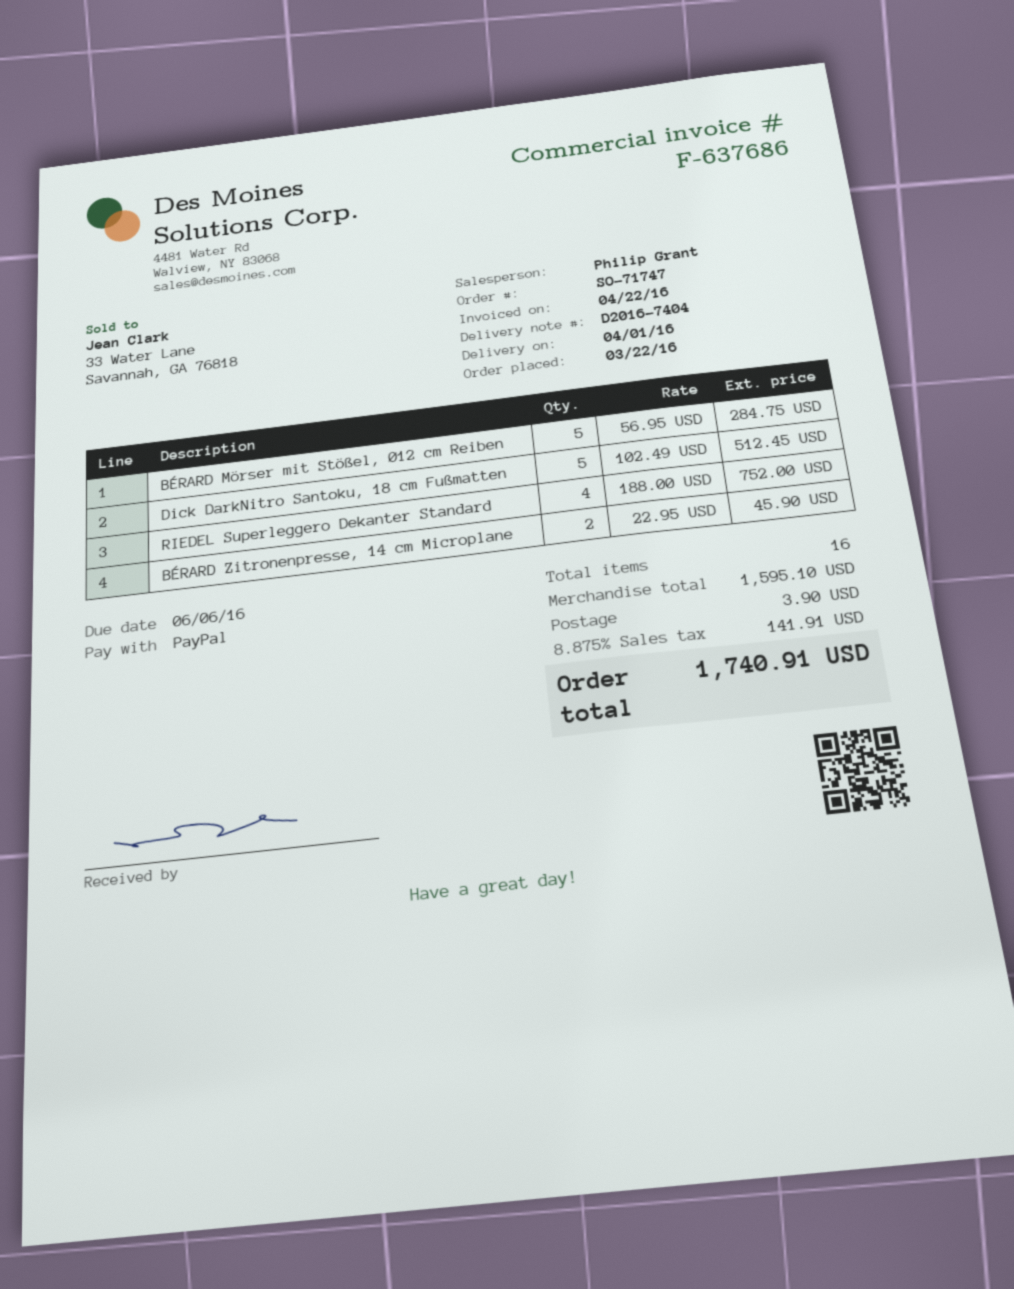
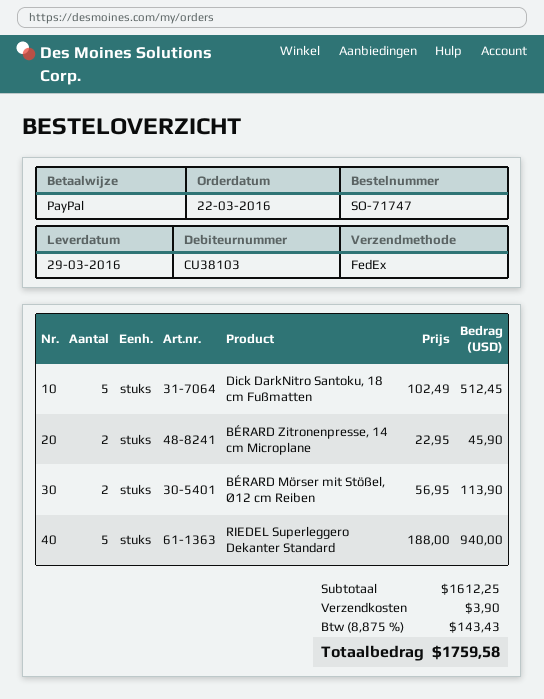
delivery date: 2016-04-01 -> 2016-03-29
BÉRARD Mörser mit Stößel, Ø12 cm Reiben: 5 x 56.95 = 284.75 -> 2 x 56.95 = 113.90
RIEDEL Superleggero Dekanter Standard: 4 x 188.00 = 752.00 -> 5 x 188.00 = 940.00
subtotal: 1595.10 -> 1612.25
tax: 8.875% = 141.91 -> 8.875% = 143.43
total: 1740.91 -> 1759.58

